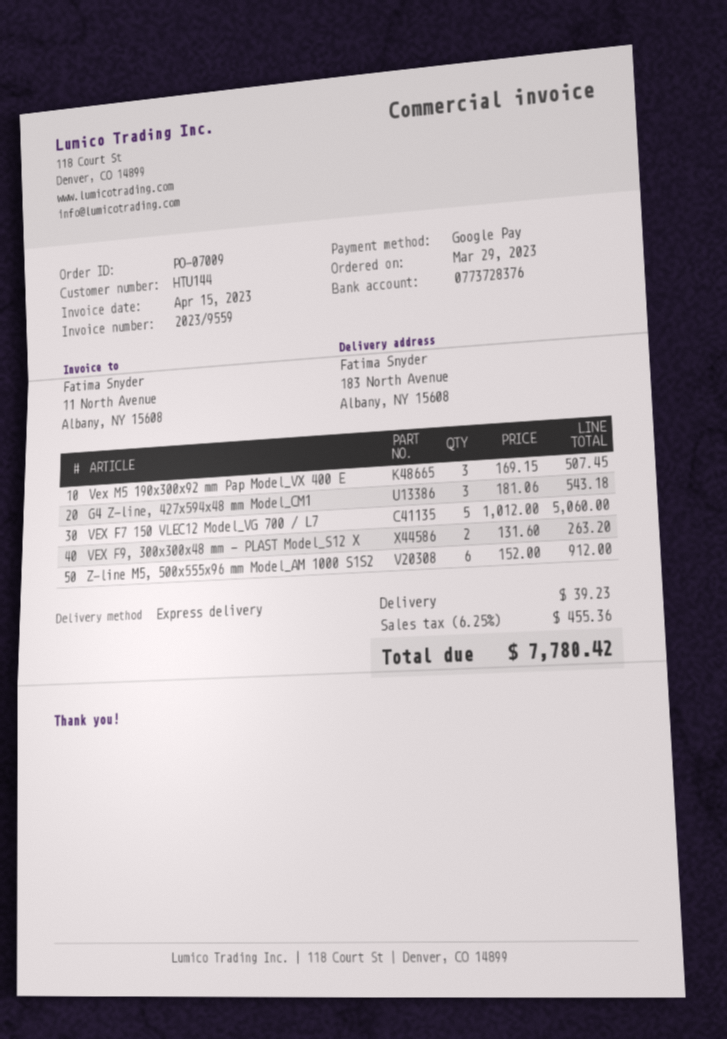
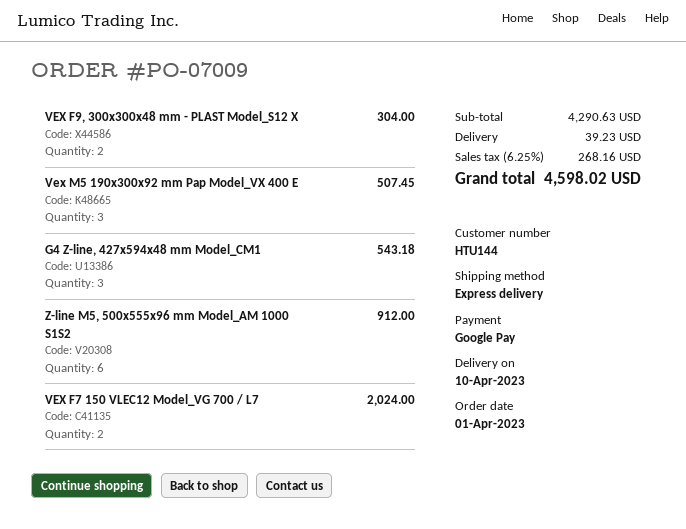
order date: 2023-03-29 -> 2023-04-01
VEX F7 150 VLEC12 Model_VG 700 / L7: 5 for 5060.00 -> 2 for 2024.00
VEX F9, 300x300x48 mm - PLAST Model_S12 X: 2 for 263.20 -> 2 for 304.00
tax: 6.25% = 455.36 -> 6.25% = 268.16
total: 7780.42 -> 4598.02

